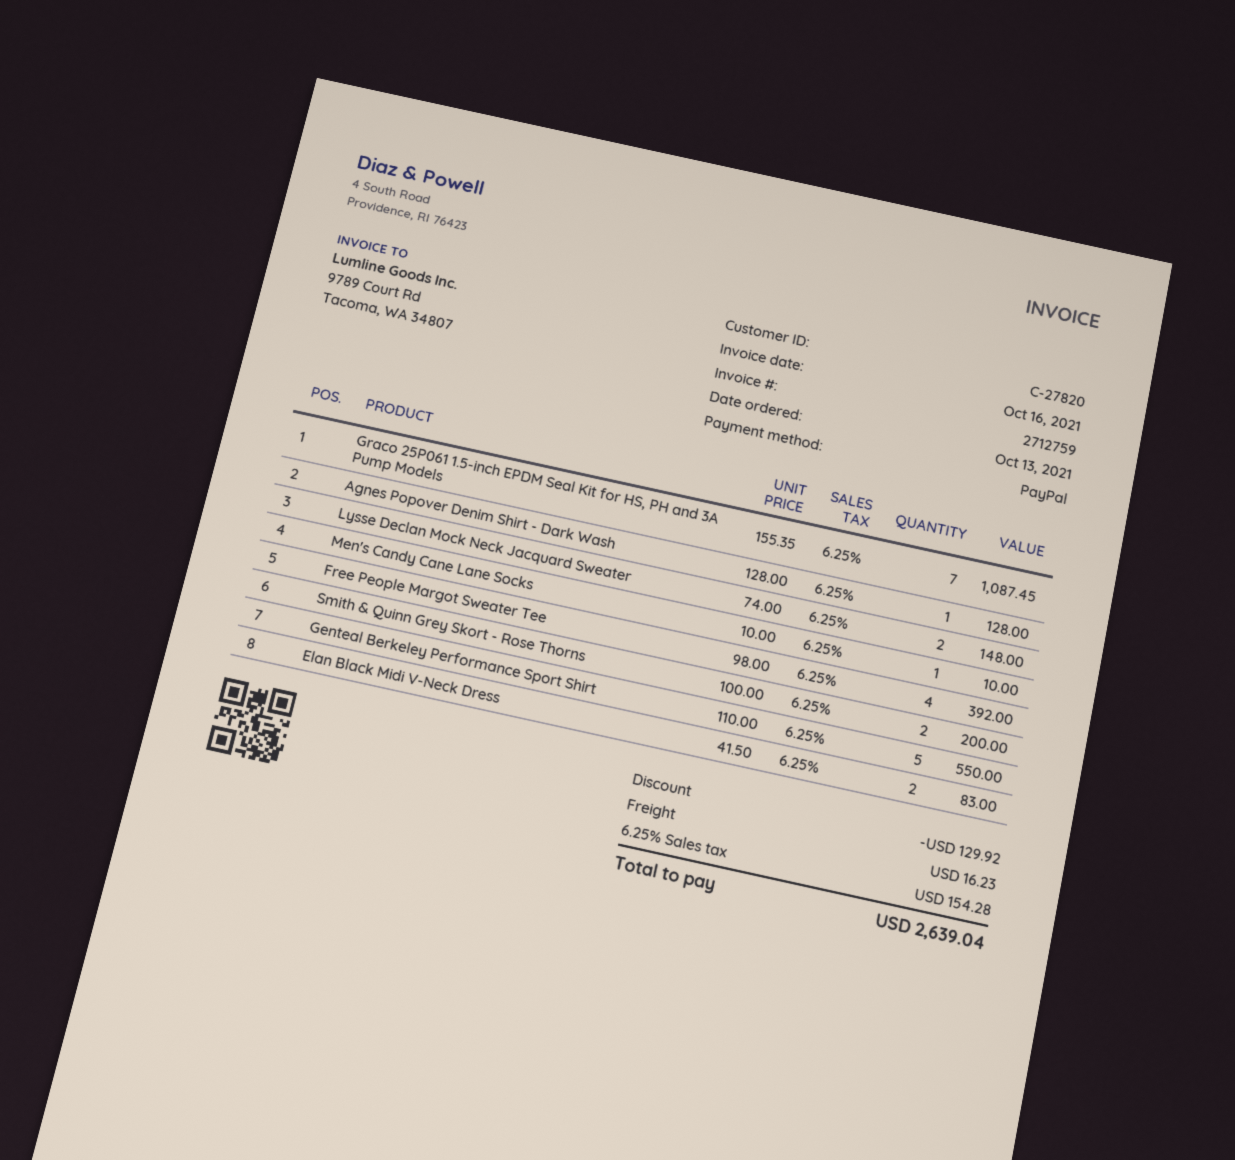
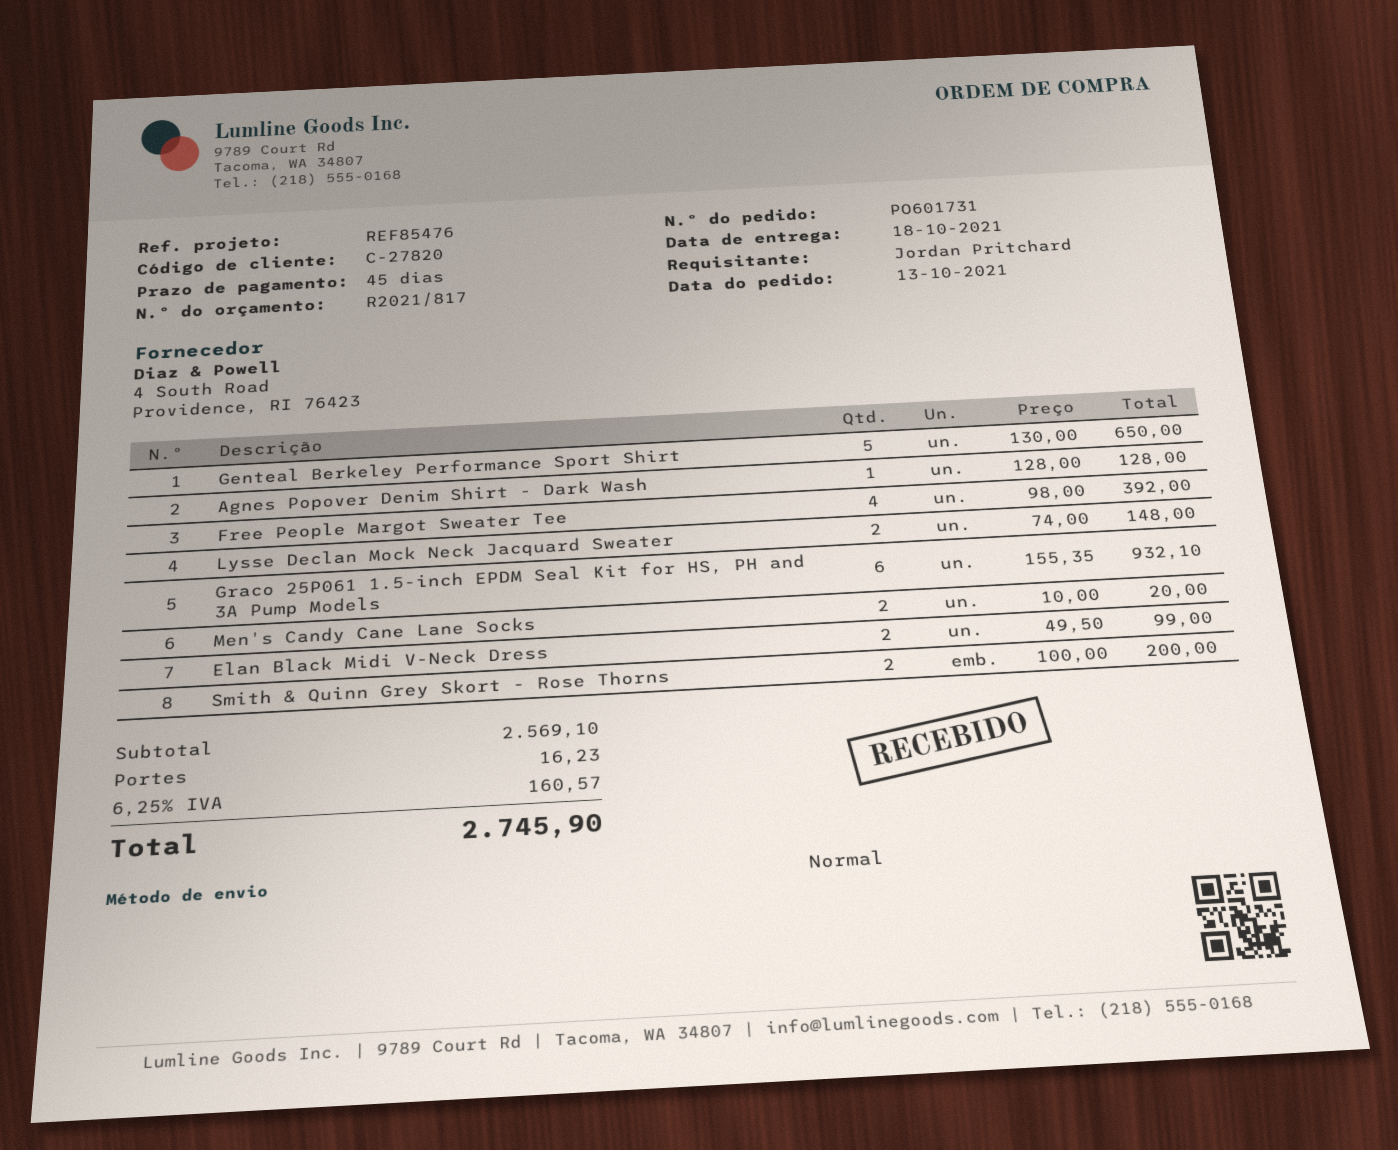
Graco 25P061 1.5-inch EPDM Seal Kit for HS, PH and 3A Pump Models: 7 x 155.35 = 1087.45 -> 6 x 155.35 = 932.10
Men's Candy Cane Lane Socks: 1 x 10.00 = 10.00 -> 2 x 10.00 = 20.00
Genteal Berkeley Performance Sport Shirt: 5 x 110.00 = 550.00 -> 5 x 130.00 = 650.00
Elan Black Midi V-Neck Dress: 2 x 41.50 = 83.00 -> 2 x 49.50 = 99.00
discount: 129.92 -> none
tax: 6.25% = 154.28 -> 6.25% = 160.57
total: 2639.04 -> 2745.90

